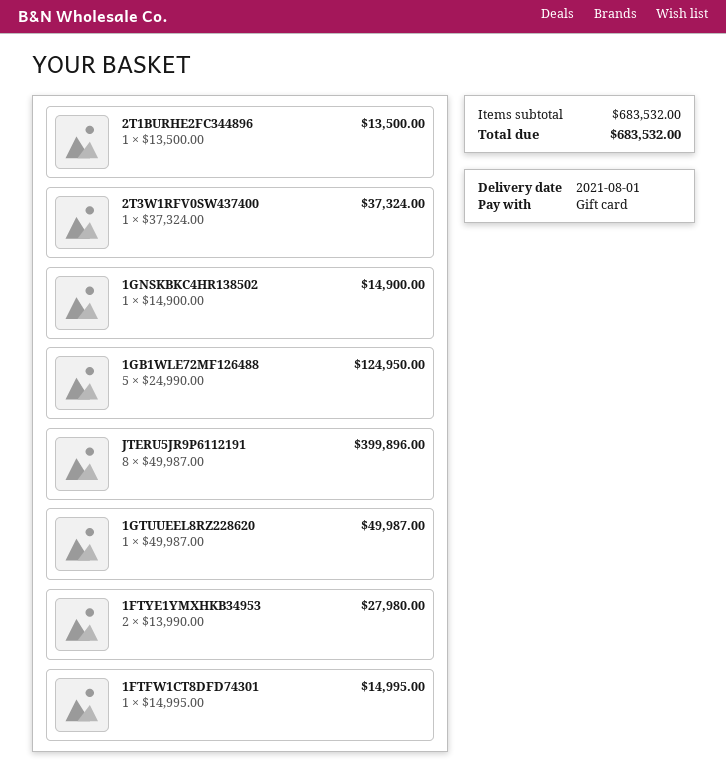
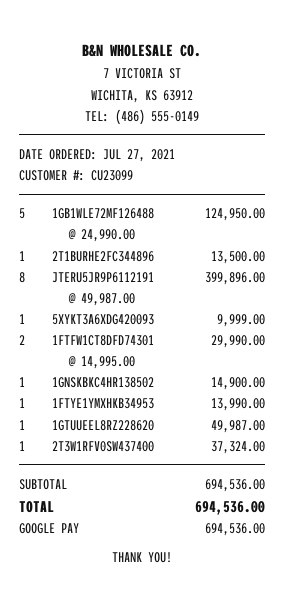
payment method: gift card -> Google Pay
1FTYE1YMXHKB34953: 2 x 13990.00 = 27980.00 -> 1 x 13990.00 = 13990.00
1FTFW1CT8DFD74301: 1 x 14995.00 = 14995.00 -> 2 x 14995.00 = 29990.00
5XYKT3A6XDG420093: none -> 1 x 9999.00 = 9999.00
subtotal: 683532.00 -> 694536.00
total: 683532.00 -> 694536.00

